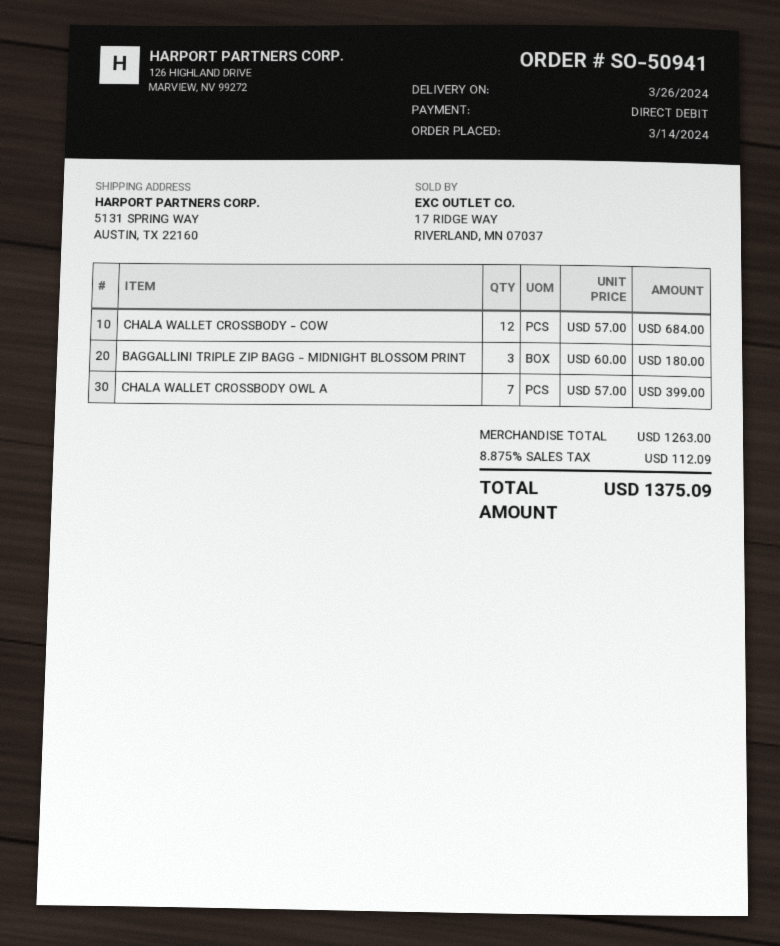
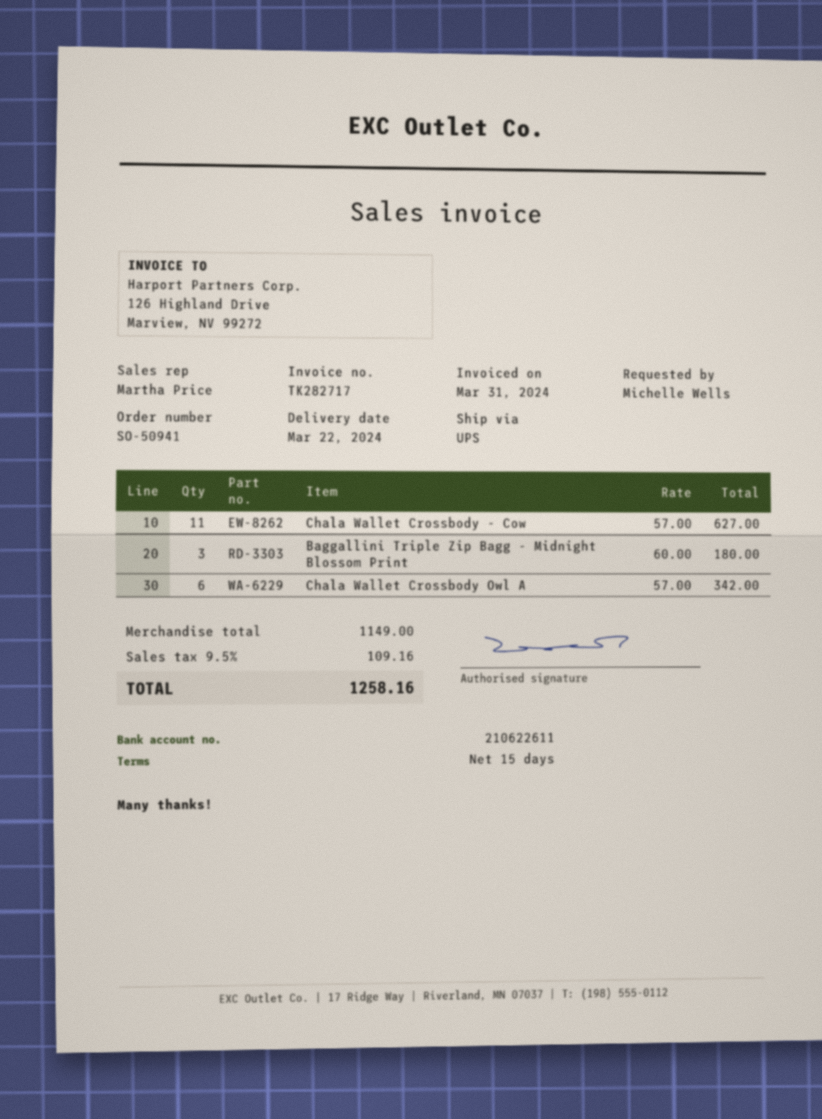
delivery date: 2024-03-26 -> 2024-03-22
CHALA WALLET CROSSBODY - COW: 12 x 57.00 = 684.00 -> 11 x 57.00 = 627.00
CHALA WALLET CROSSBODY OWL A: 7 x 57.00 = 399.00 -> 6 x 57.00 = 342.00
subtotal: 1263.00 -> 1149.00
tax: 8.875% = 112.09 -> 9.5% = 109.16
total: 1375.09 -> 1258.16

